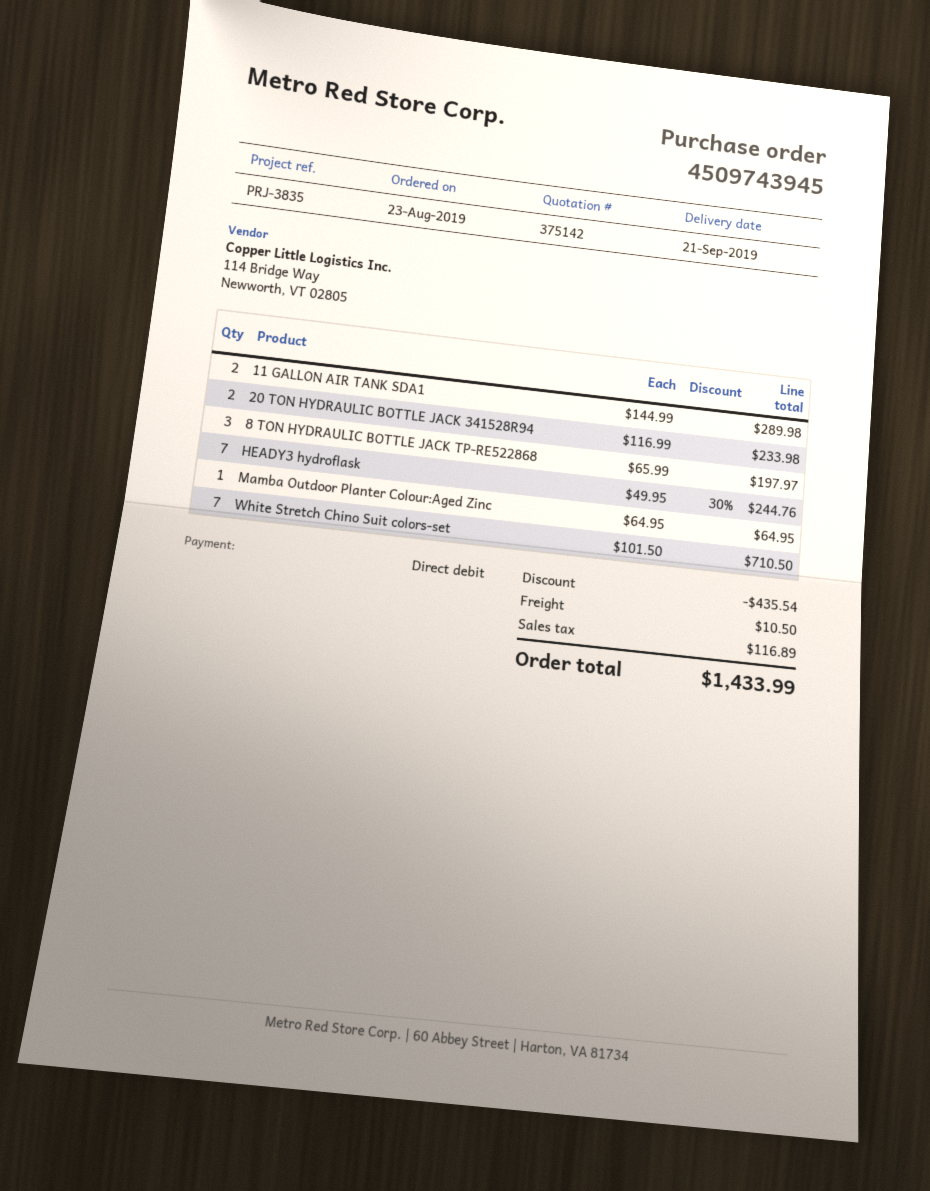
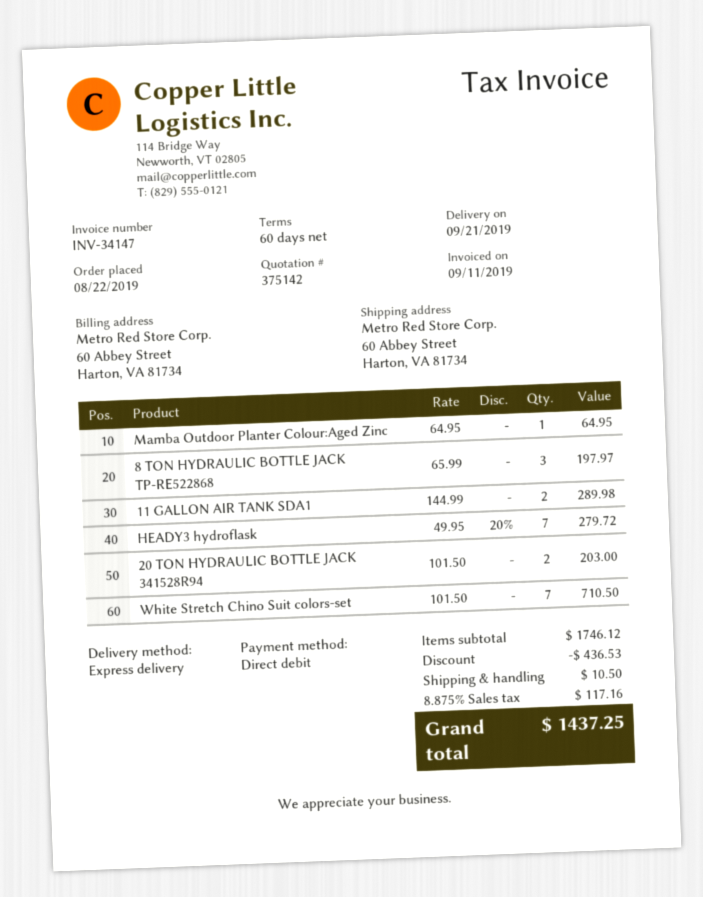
order date: 2019-08-23 -> 2019-08-22
20 TON HYDRAULIC BOTTLE JACK 341528R94: 2 x 116.99 = 233.98 -> 2 x 101.50 = 203.00
HEADY3 hydroflask: 7 x 49.95 - 30% = 244.76 -> 7 x 49.95 - 20% = 279.72
discount: 435.54 -> 436.53
tax: 116.89 -> 117.16
total: 1433.99 -> 1437.25

